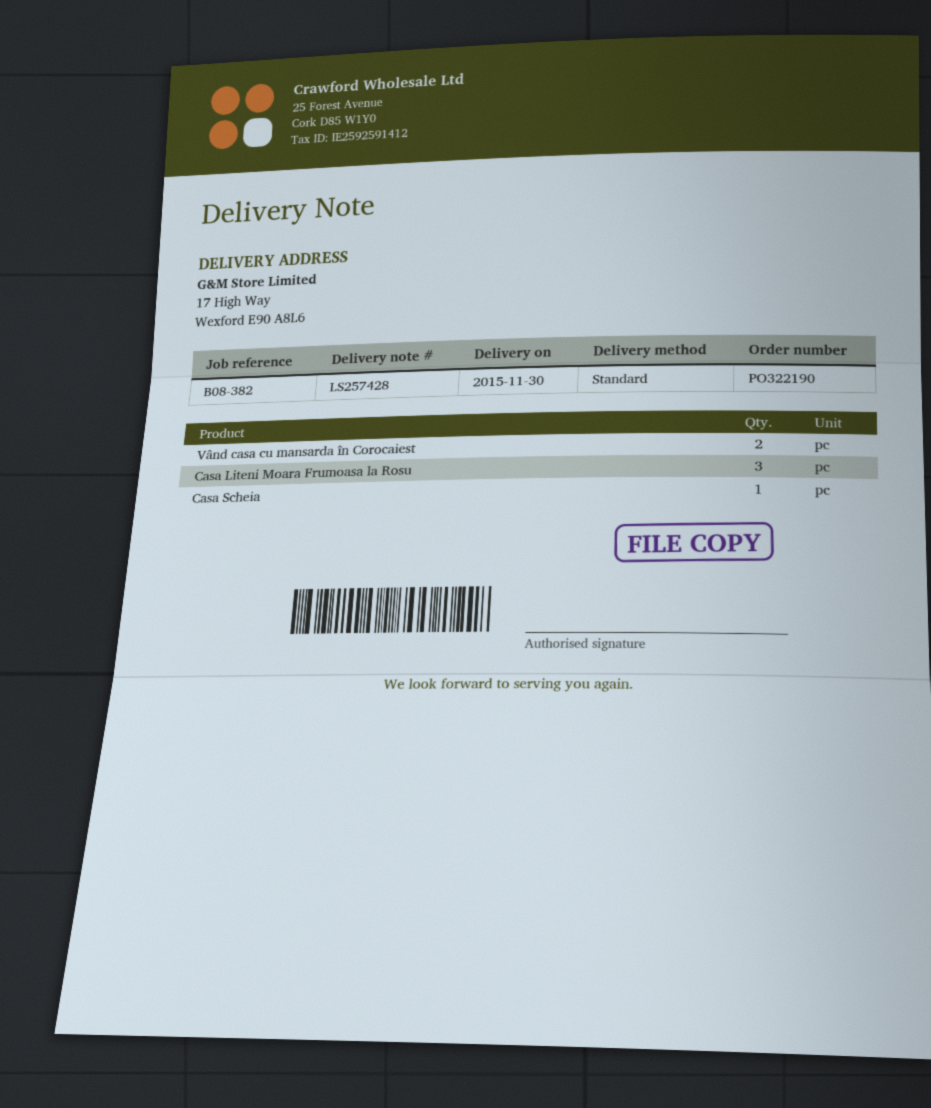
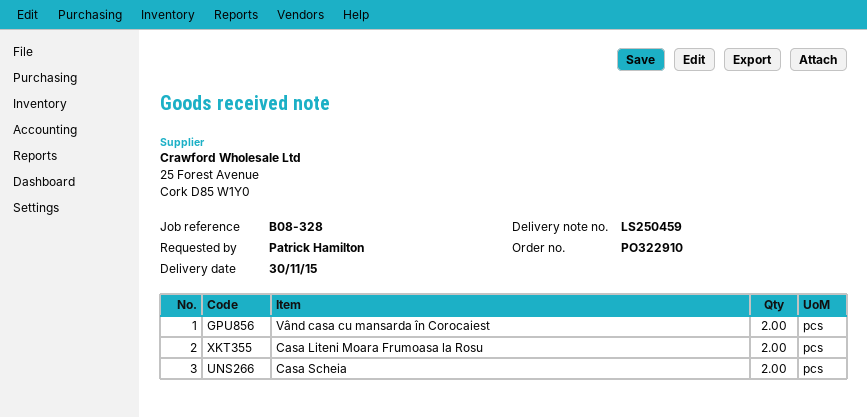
order number: PO322190 -> PO322910
delivery note number: LS257428 -> LS250459
reference: B08-382 -> B08-328
Casa Liteni Moara Frumoasa la Rosu: 3 -> 2
Casa Scheia: 1 -> 2

